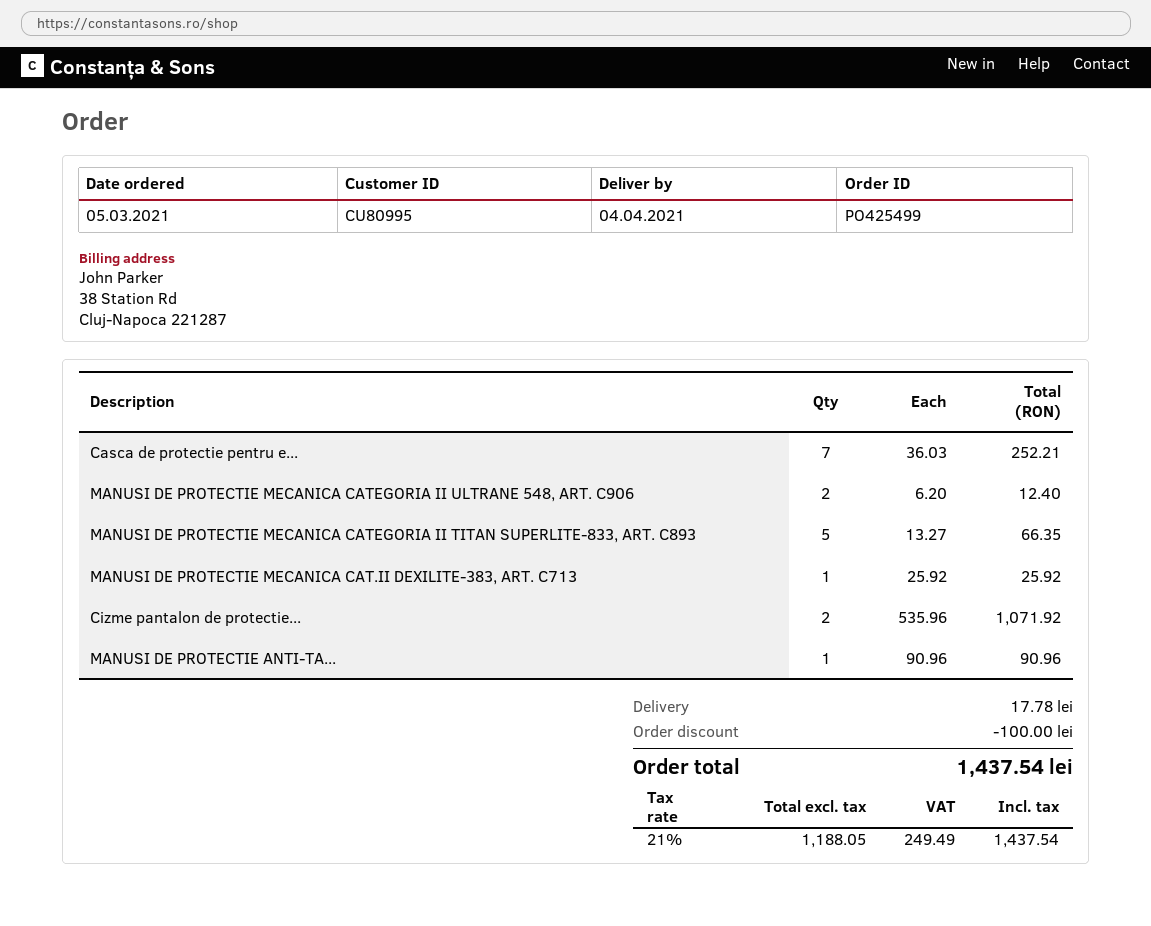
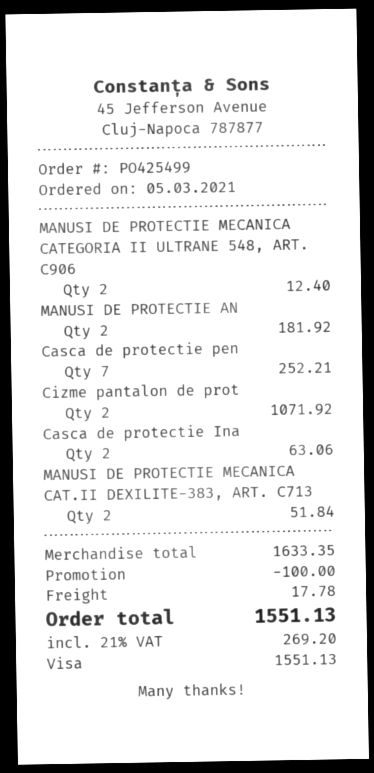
MANUSI DE PROTECTIE MECANICA CATEGORIA II TITAN SUPERLITE-833, ART. C893: 5 for 66.35 -> none
MANUSI DE PROTECTIE MECANICA CAT.II DEXILITE-383, ART. C713: 1 for 25.92 -> 2 for 51.84
MANUSI DE PROTECTIE ANTI-TA...: 1 for 90.96 -> 2 for 181.92
Casca de protectie Ina: none -> 2 for 63.06
tax: 21% = 249.49 -> 21% = 269.20
total: 1437.54 -> 1551.13

